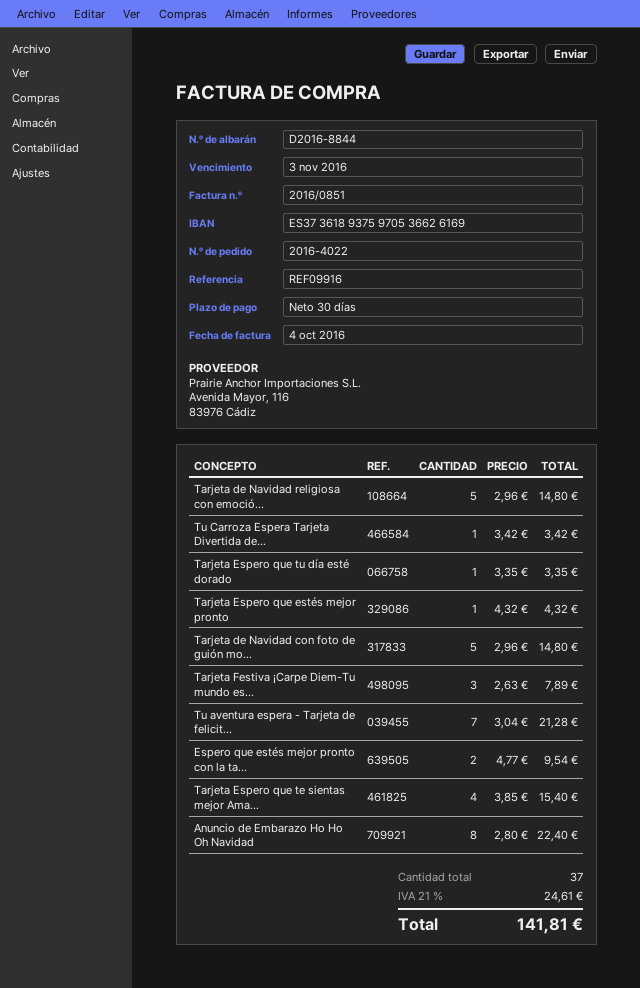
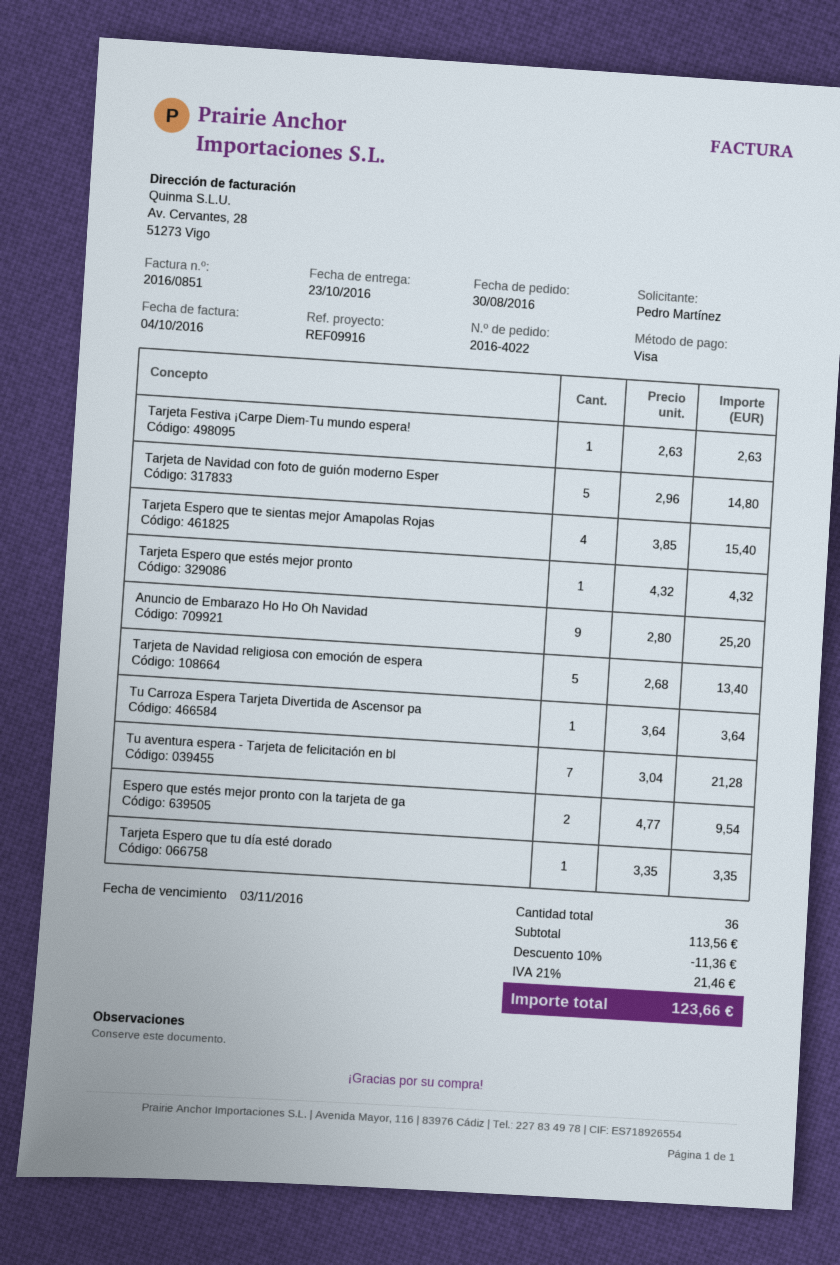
Tarjeta de Navidad religiosa con emoció...: 5 x 2.96 = 14.80 -> 5 x 2.68 = 13.40
Tu Carroza Espera Tarjeta Divertida de...: 1 x 3.42 = 3.42 -> 1 x 3.64 = 3.64
Tarjeta Festiva ¡Carpe Diem-Tu mundo es...: 3 x 2.63 = 7.89 -> 1 x 2.63 = 2.63
Anuncio de Embarazo Ho Ho Oh Navidad: 8 x 2.80 = 22.40 -> 9 x 2.80 = 25.20
total quantity: 37 -> 36
discount: none -> 10% = 11.36
tax: 21% = 24.61 -> 21% = 21.46
total: 141.81 -> 123.66

